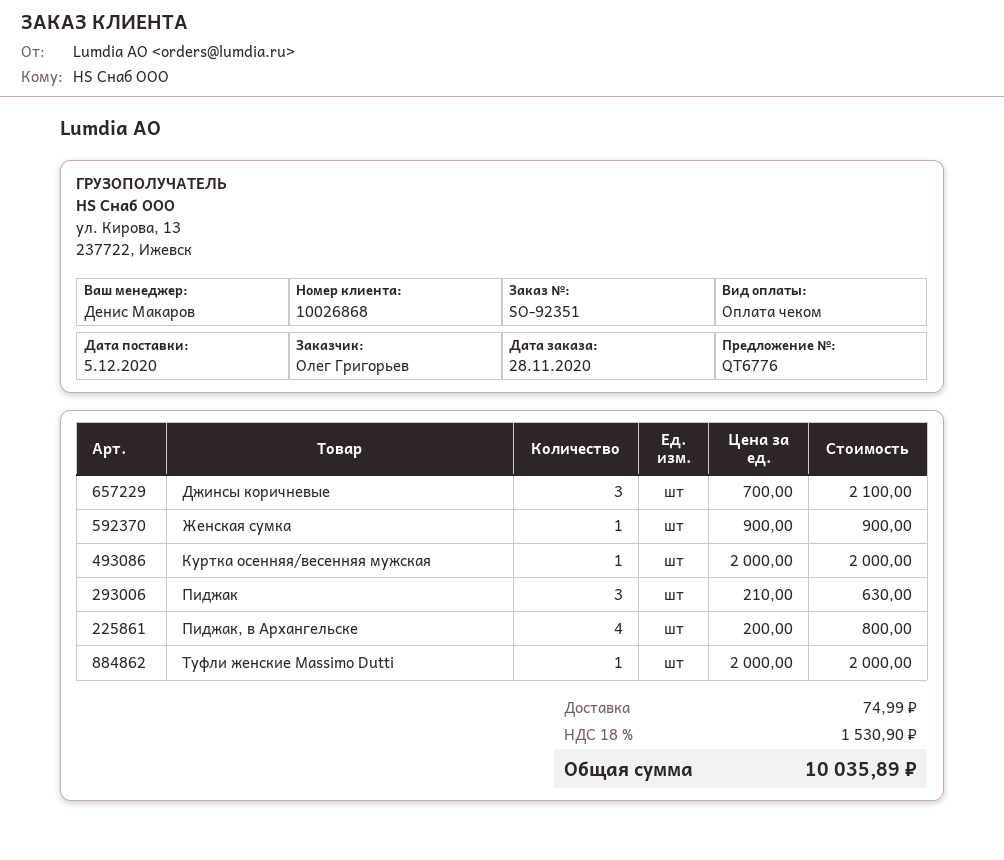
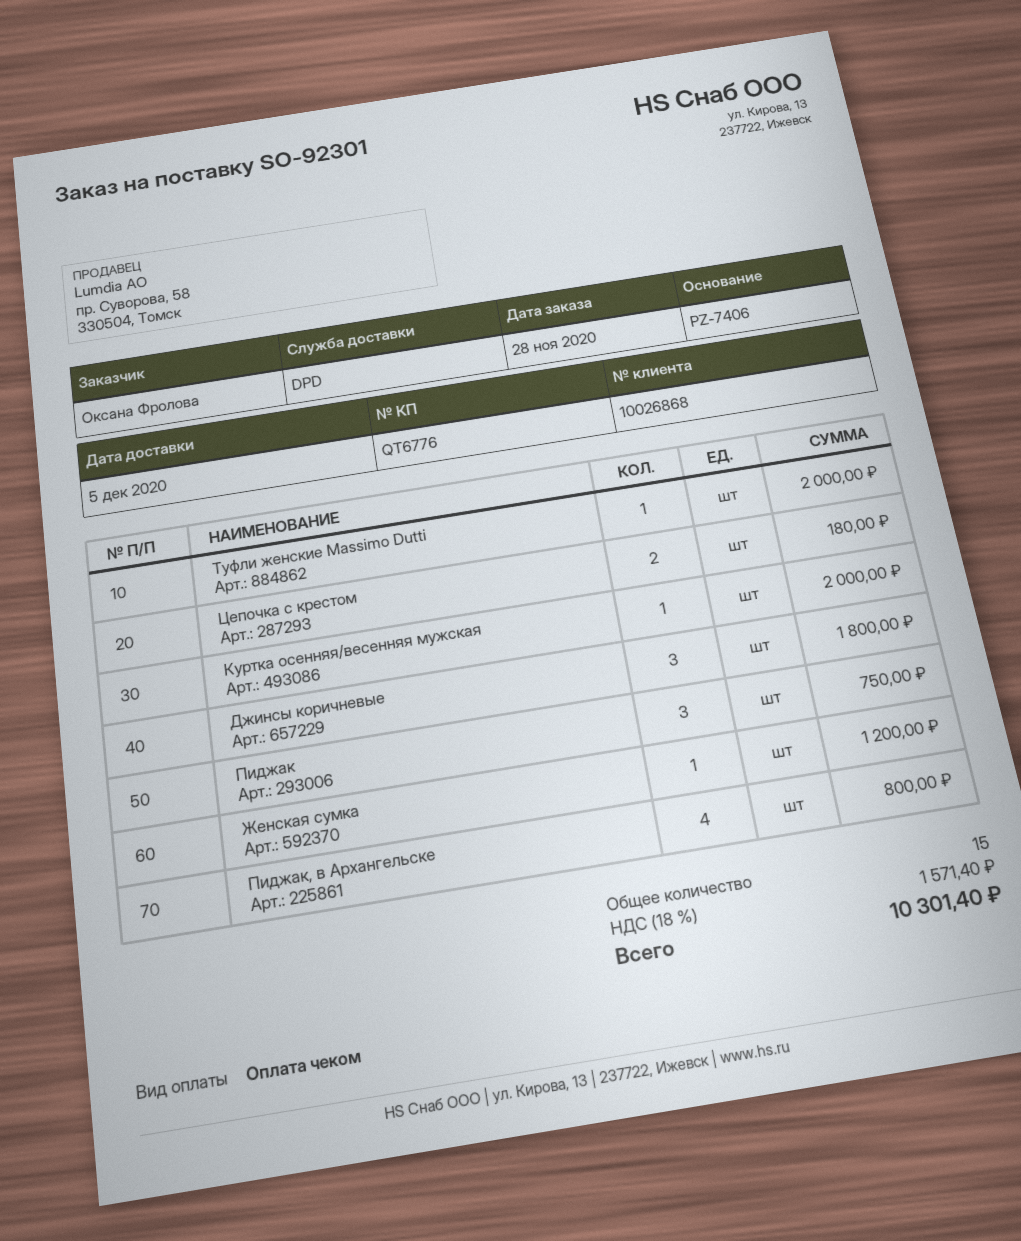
order number: SO-92351 -> SO-92301
ordered by: Олег Григорьев -> Оксана Фролова
Джинсы коричневые: 3 for 2100.00 -> 3 for 1800.00
Женская сумка: 1 for 900.00 -> 1 for 1200.00
Пиджак: 3 for 630.00 -> 3 for 750.00
Цепочка с крестом: none -> 2 for 180.00
shipping: 74.99 -> none
tax: 18% = 1530.90 -> 18% = 1571.40
total: 10035.89 -> 10301.40

